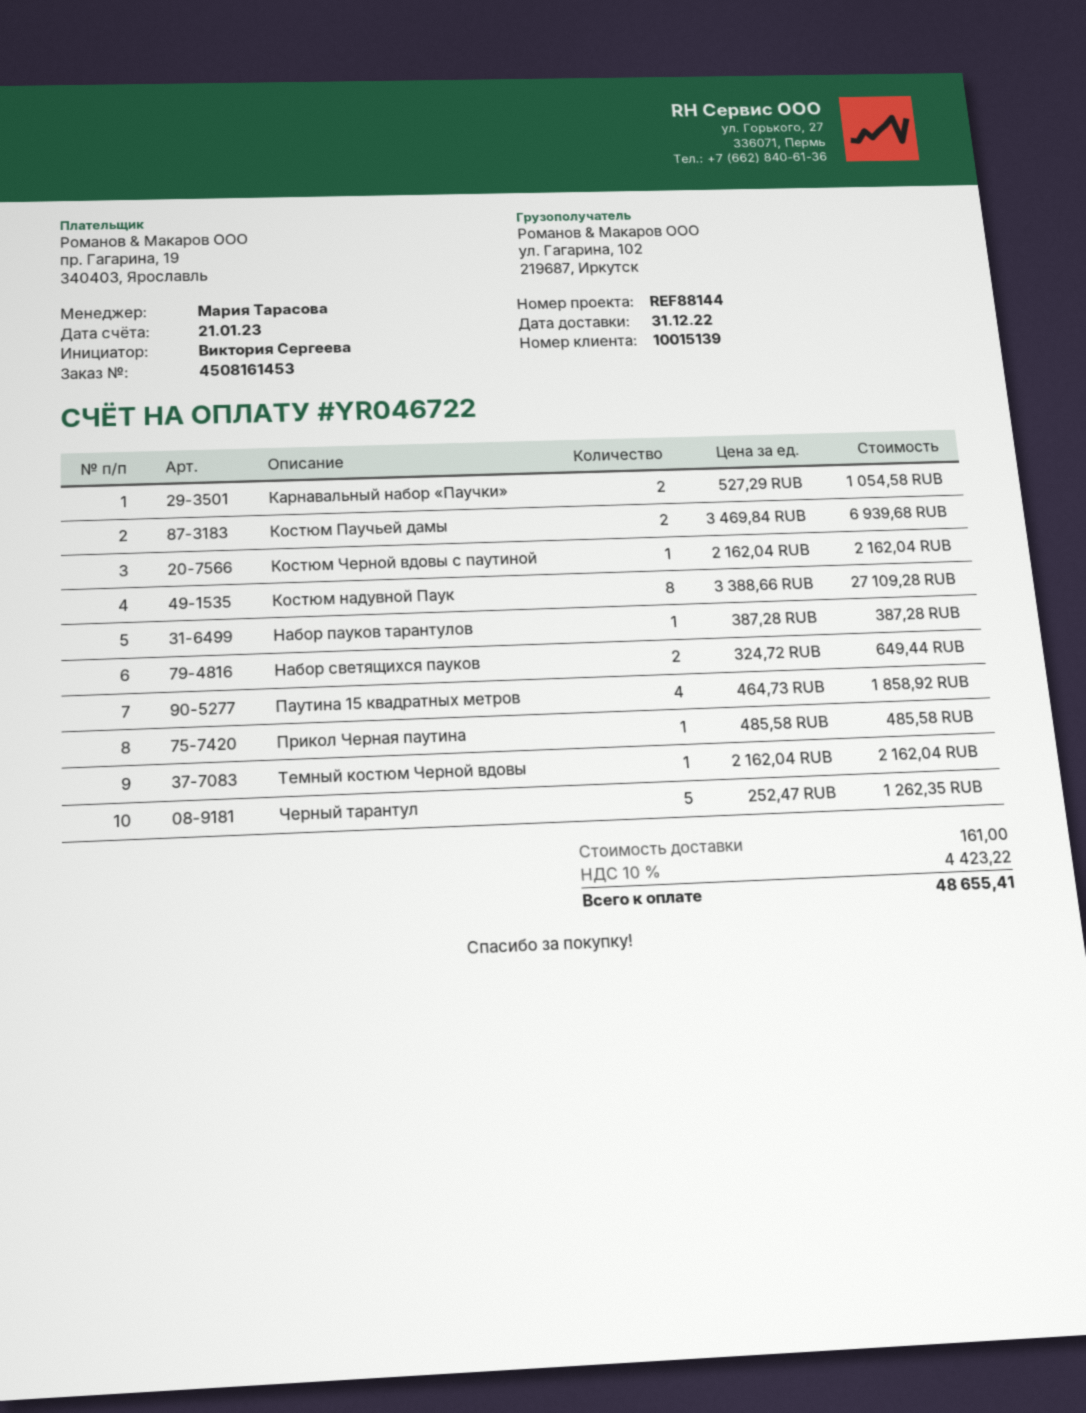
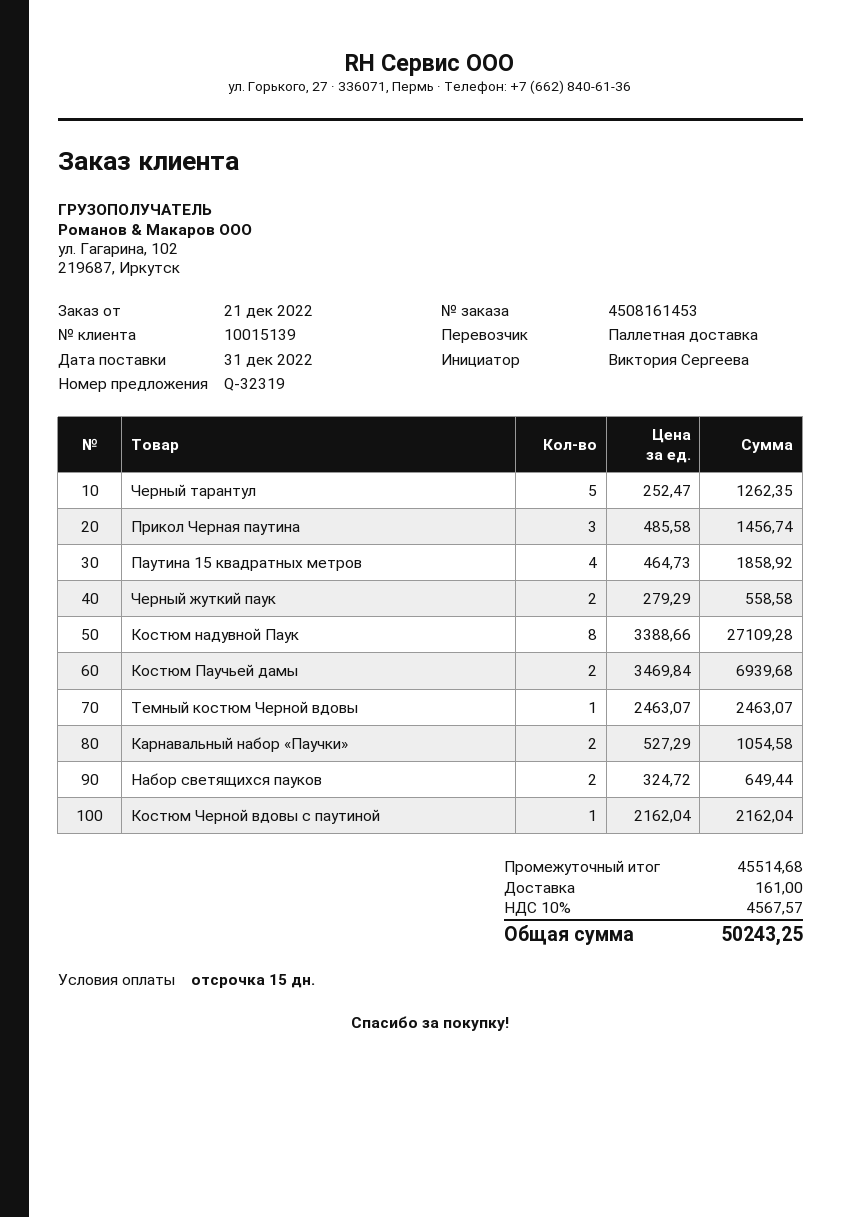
Набор пауков тарантулов: 1 x 387.28 = 387.28 -> none
Прикол Черная паутина: 1 x 485.58 = 485.58 -> 3 x 485.58 = 1456.74
Темный костюм Черной вдовы: 1 x 2162.04 = 2162.04 -> 1 x 2463.07 = 2463.07
Черный жуткий паук: none -> 2 x 279.29 = 558.58
tax: 10% = 4423.22 -> 10% = 4567.57
total: 48655.41 -> 50243.25

